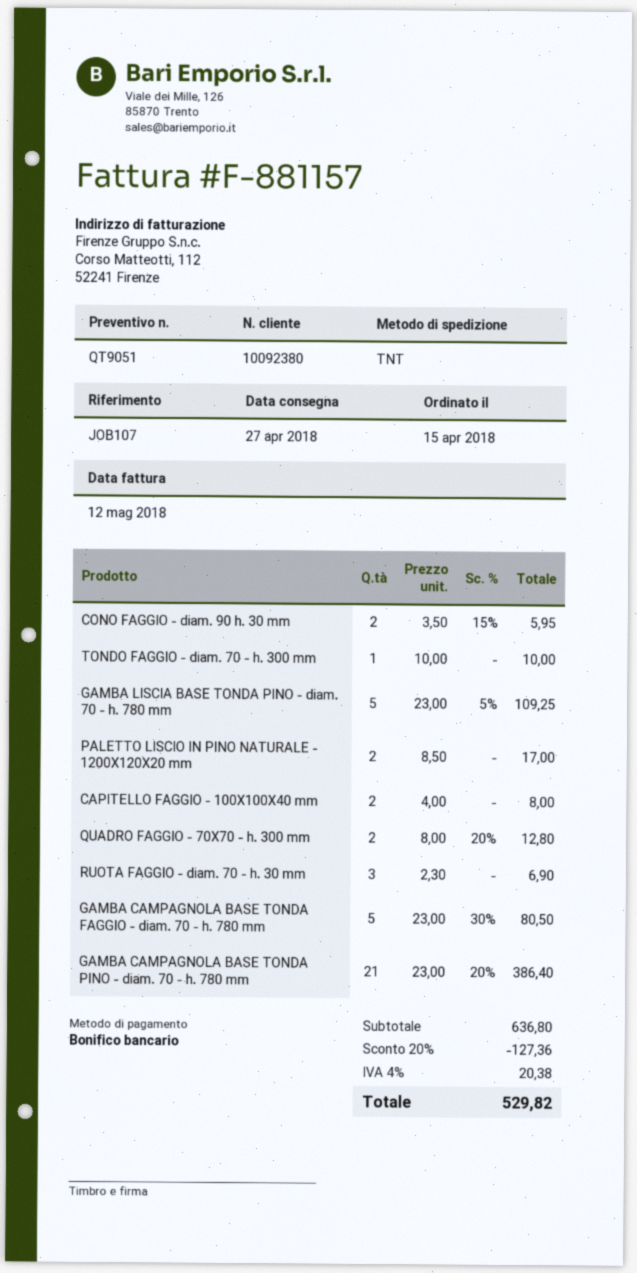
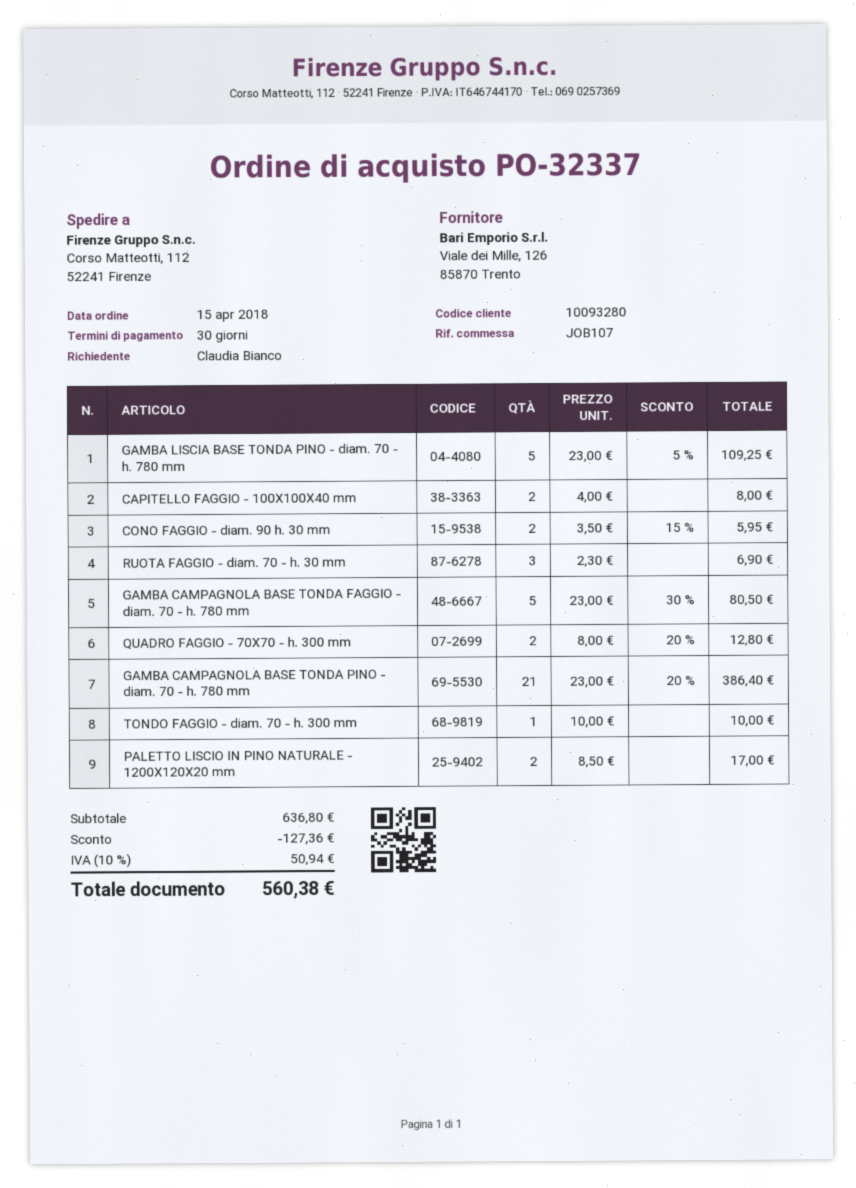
customer number: 10092380 -> 10093280
tax: 4% = 20.38 -> 10% = 50.94
total: 529.82 -> 560.38

